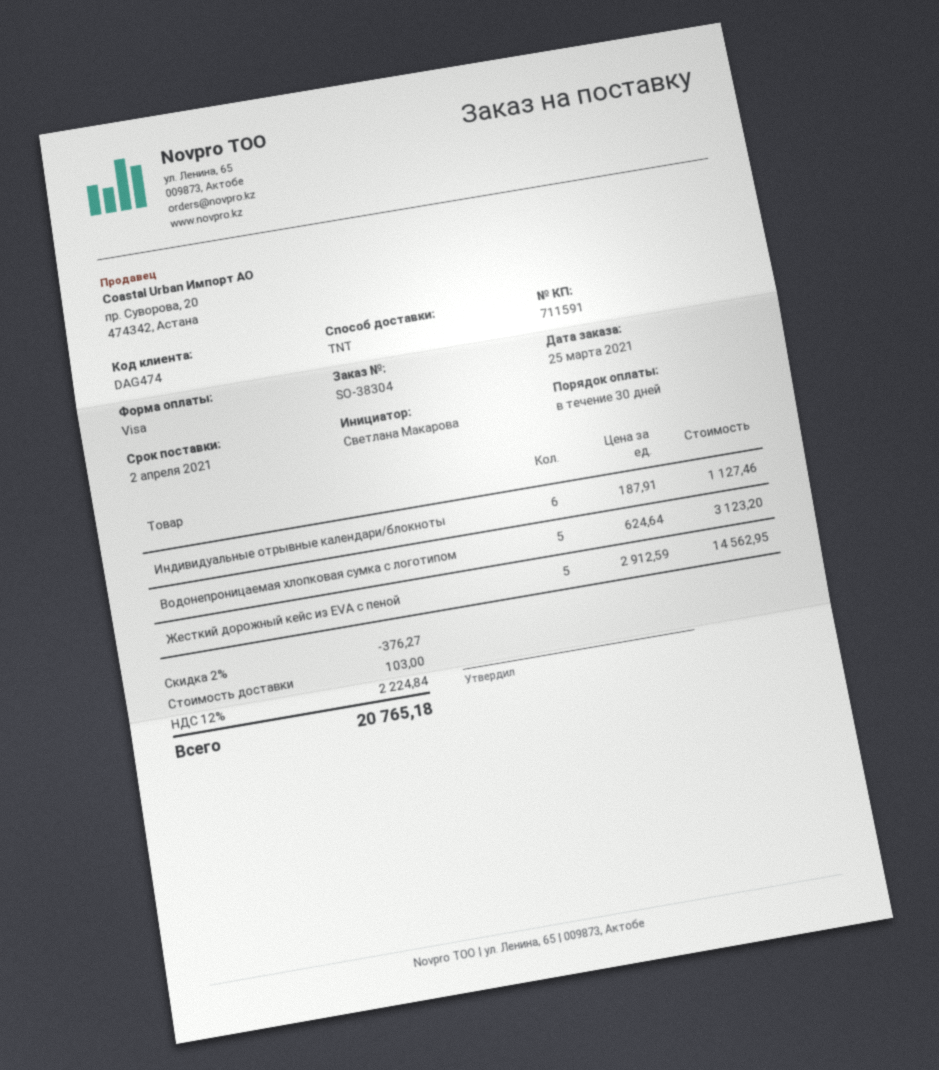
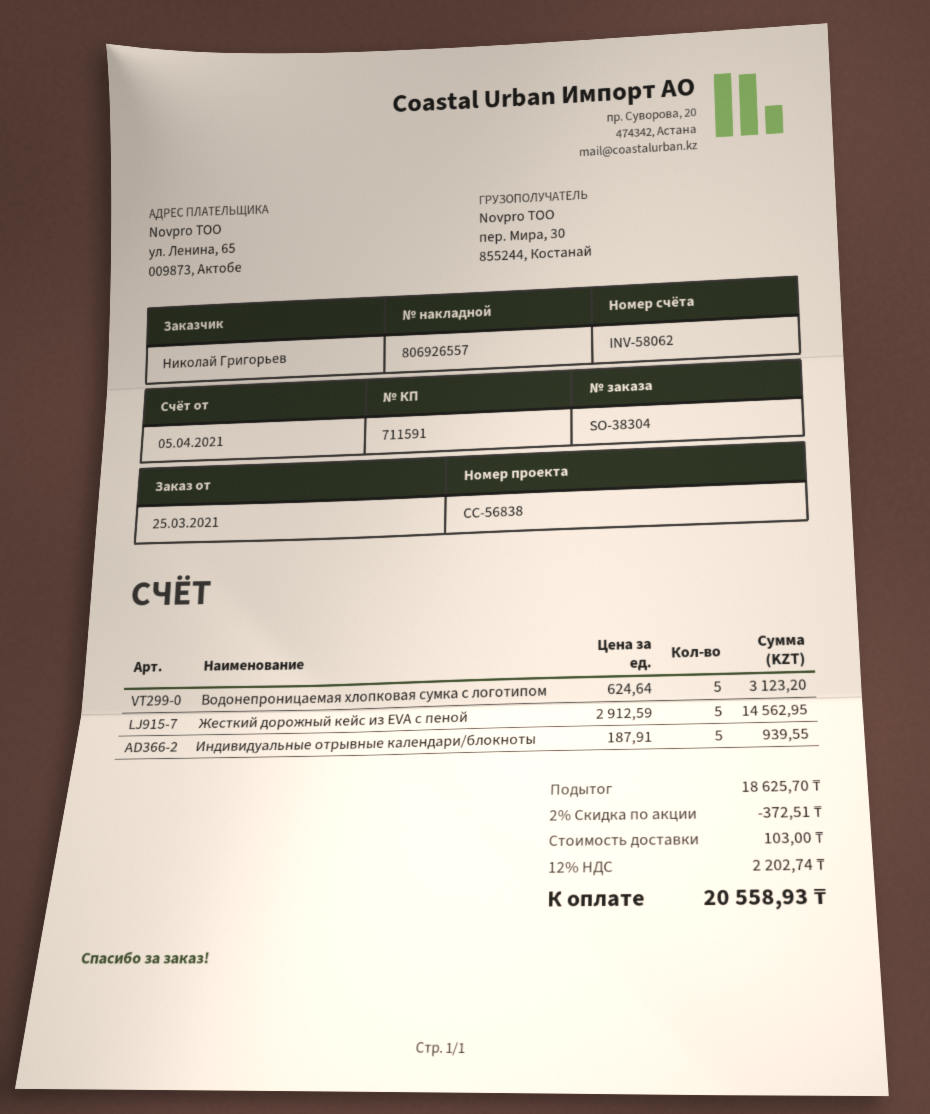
ordered by: Светлана Макарова -> Николай Григорьев
Индивидуальные отрывные календари/блокноты: 6 x 187.91 = 1127.46 -> 5 x 187.91 = 939.55
discount: 2% = 376.27 -> 2% = 372.51
tax: 12% = 2224.84 -> 12% = 2202.74
total: 20765.18 -> 20558.93

